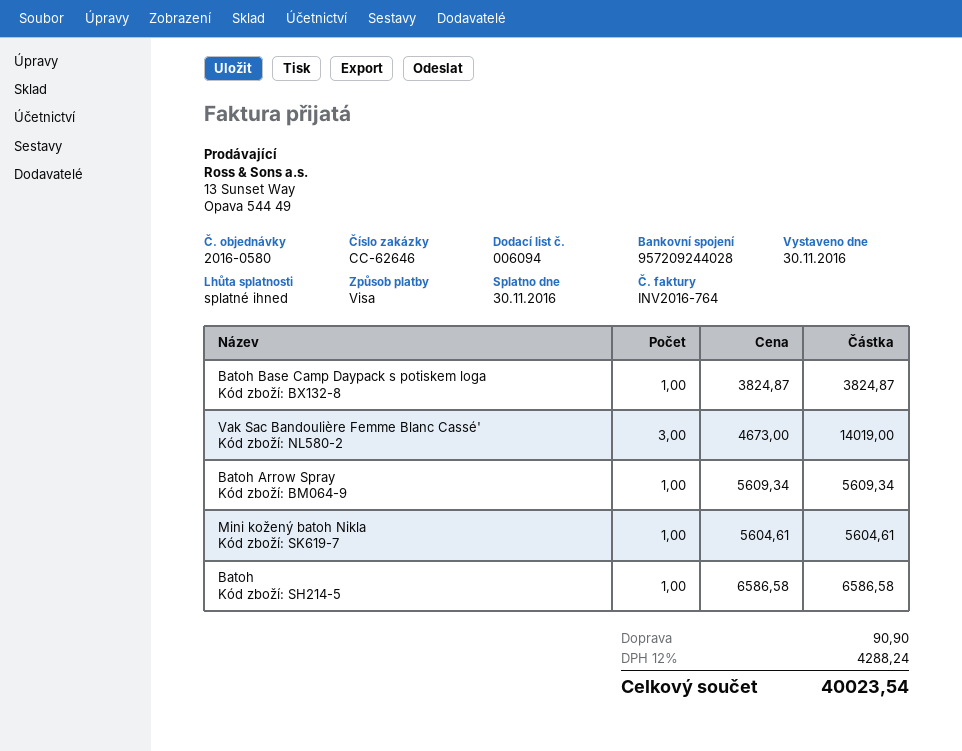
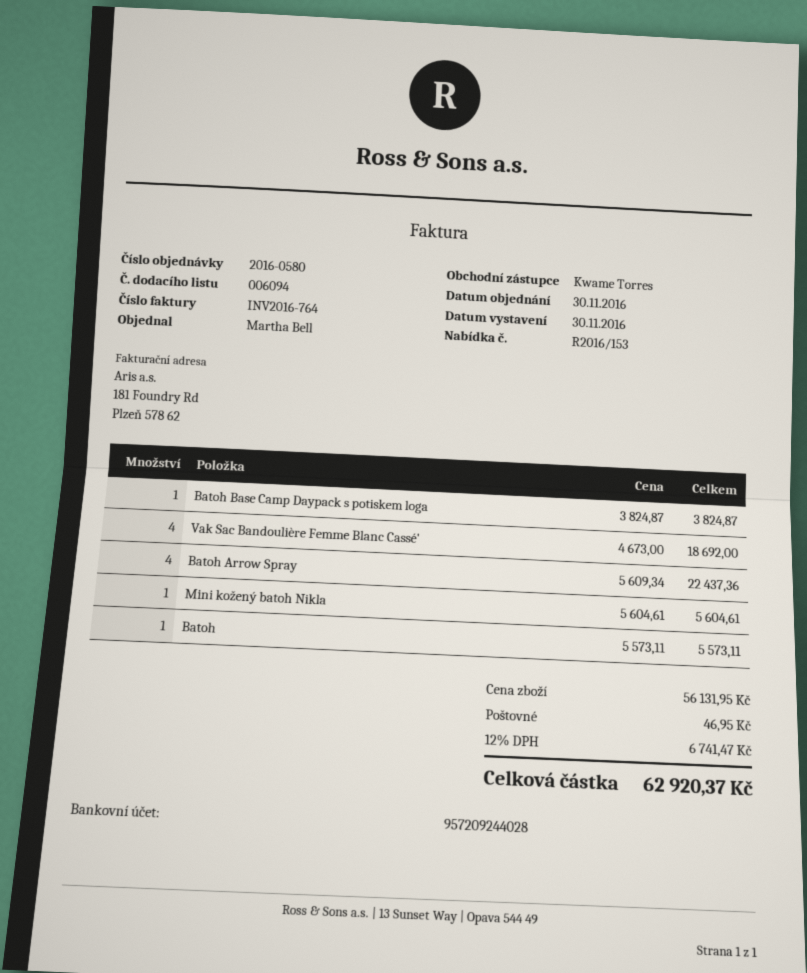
Vak Sac Bandoulière Femme Blanc Cassé': 3 x 4673.00 = 14019.00 -> 4 x 4673.00 = 18692.00
Batoh Arrow Spray: 1 x 5609.34 = 5609.34 -> 4 x 5609.34 = 22437.36
Batoh: 1 x 6586.58 = 6586.58 -> 1 x 5573.11 = 5573.11
shipping: 90.90 -> 46.95
tax: 12% = 4288.24 -> 12% = 6741.47
total: 40023.54 -> 62920.37

